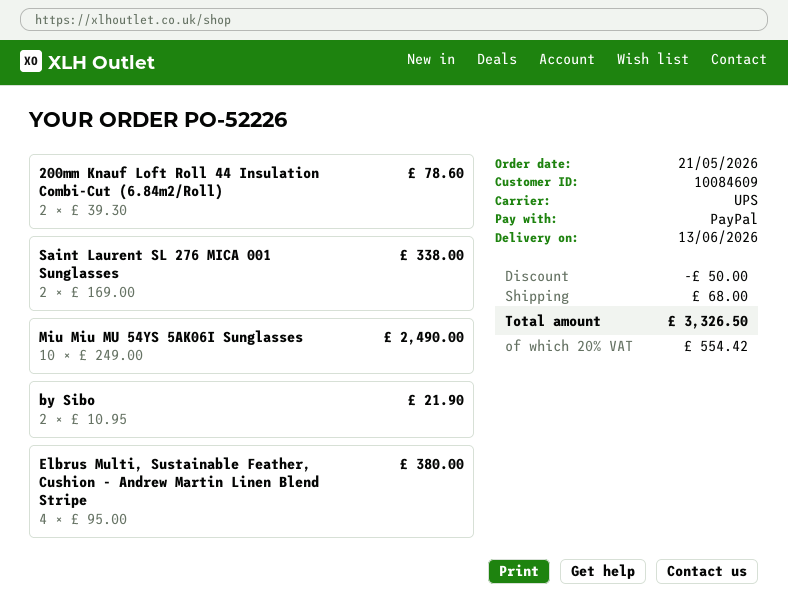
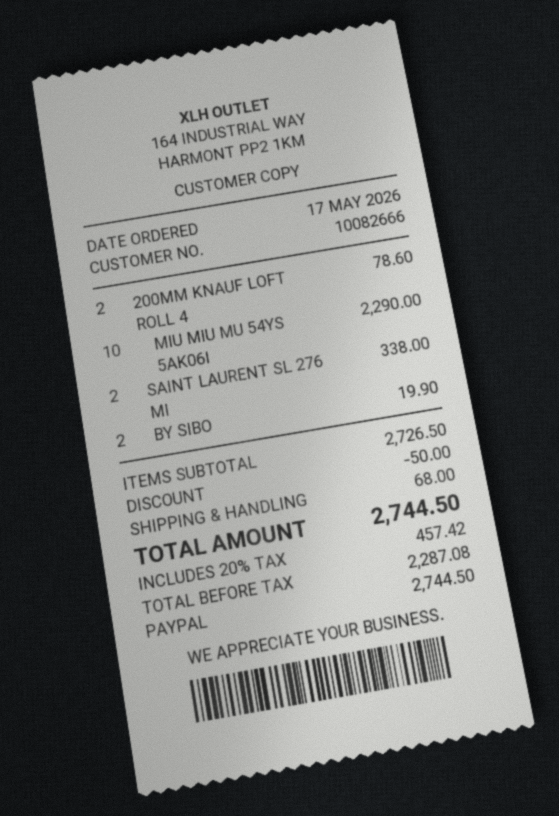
order date: 2026-05-21 -> 2026-05-17
customer number: 10084609 -> 10082666
Miu Miu MU 54YS 5AK06I Sunglasses: 10 for 2490.00 -> 10 for 2290.00
by Sibo: 2 for 21.90 -> 2 for 19.90
Elbrus Multi, Sustainable Feather, Cushion - Andrew Martin Linen Blend Stripe: 4 for 380.00 -> none
tax: 20% = 554.42 -> 20% = 457.42
total: 3326.50 -> 2744.50

